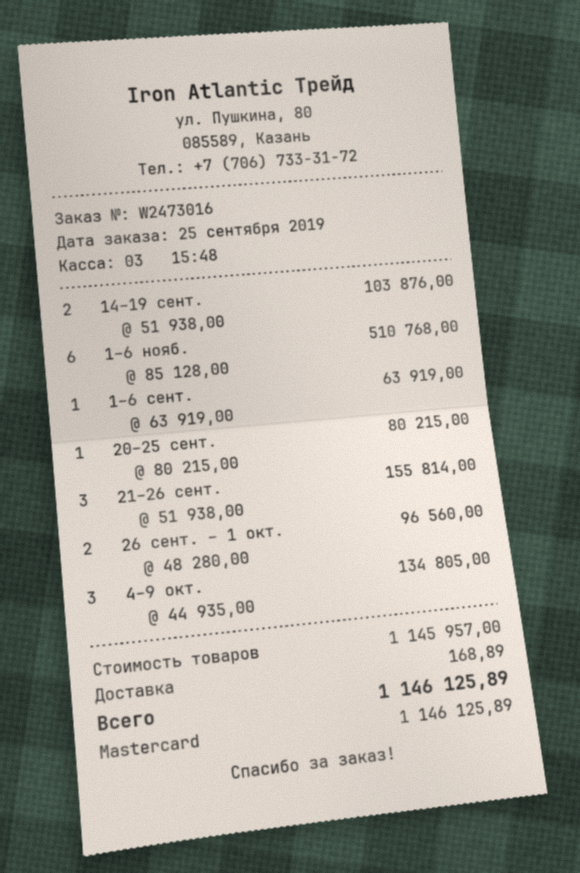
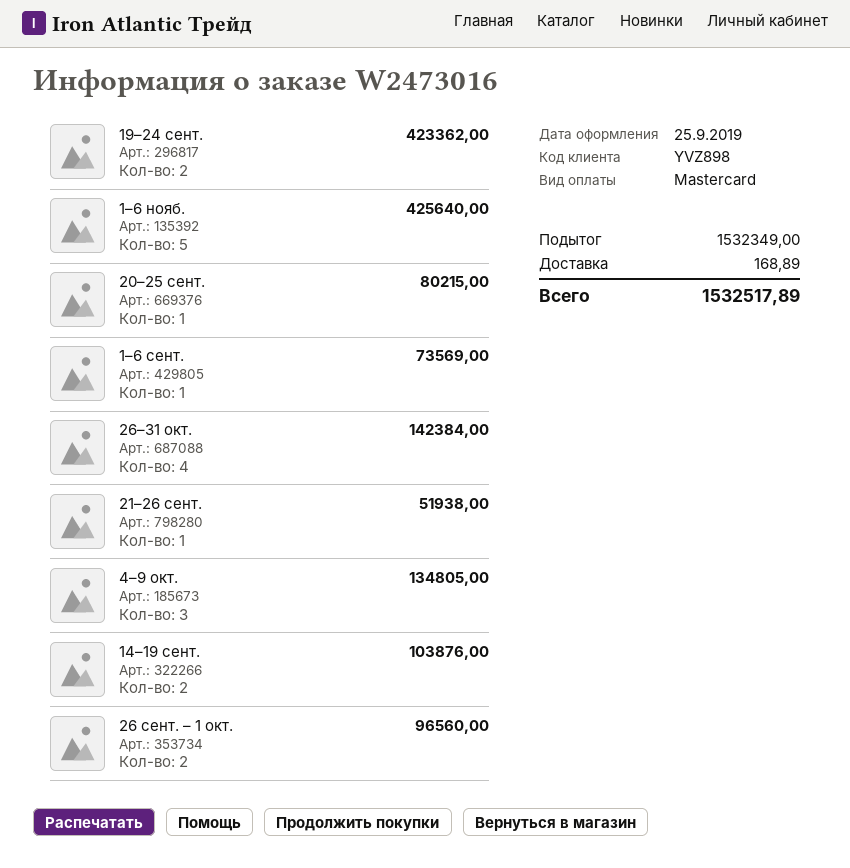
1–6 нояб.: 6 for 510768.00 -> 5 for 425640.00
1–6 сент.: 1 for 63919.00 -> 1 for 73569.00
21–26 сент.: 3 for 155814.00 -> 1 for 51938.00
19–24 сент.: none -> 2 for 423362.00
26–31 окт.: none -> 4 for 142384.00
subtotal: 1145957.00 -> 1532349.00
total: 1146125.89 -> 1532517.89

